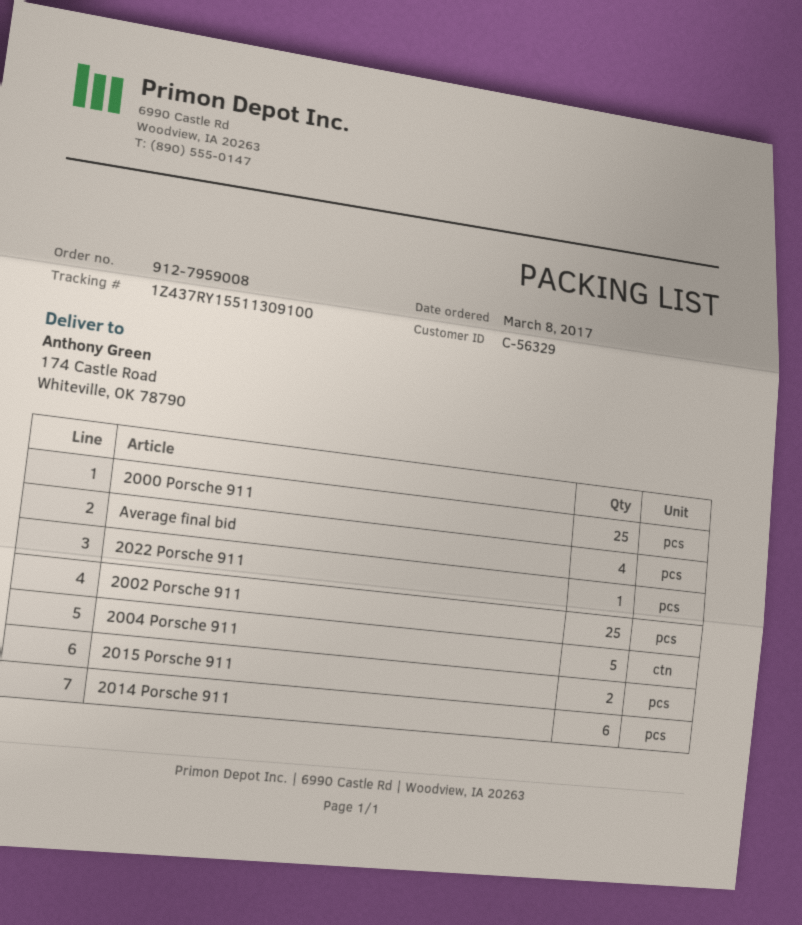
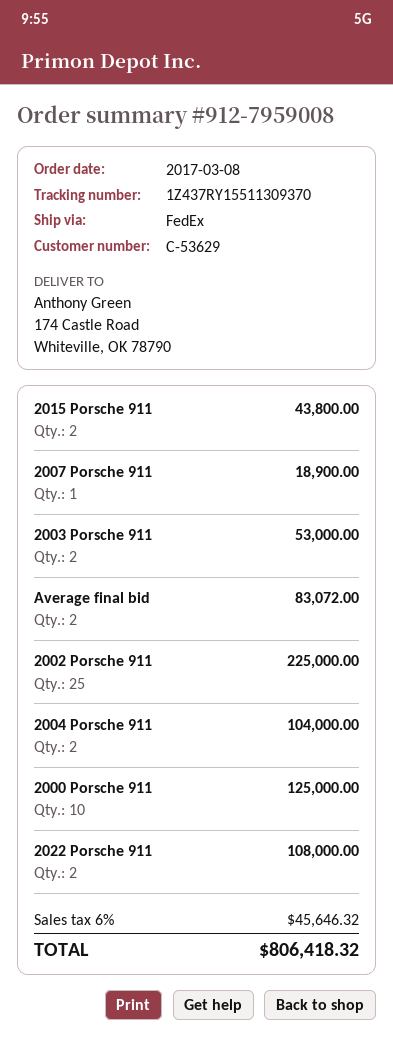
customer number: C-56329 -> C-53629
tracking number: 1Z437RY15511309100 -> 1Z437RY15511309370
2000 Porsche 911: 25 -> 10
Average final bid: 4 -> 2
2022 Porsche 911: 1 -> 2
2004 Porsche 911: 5 -> 2
2014 Porsche 911: 6 -> none
2007 Porsche 911: none -> 1
2003 Porsche 911: none -> 2

